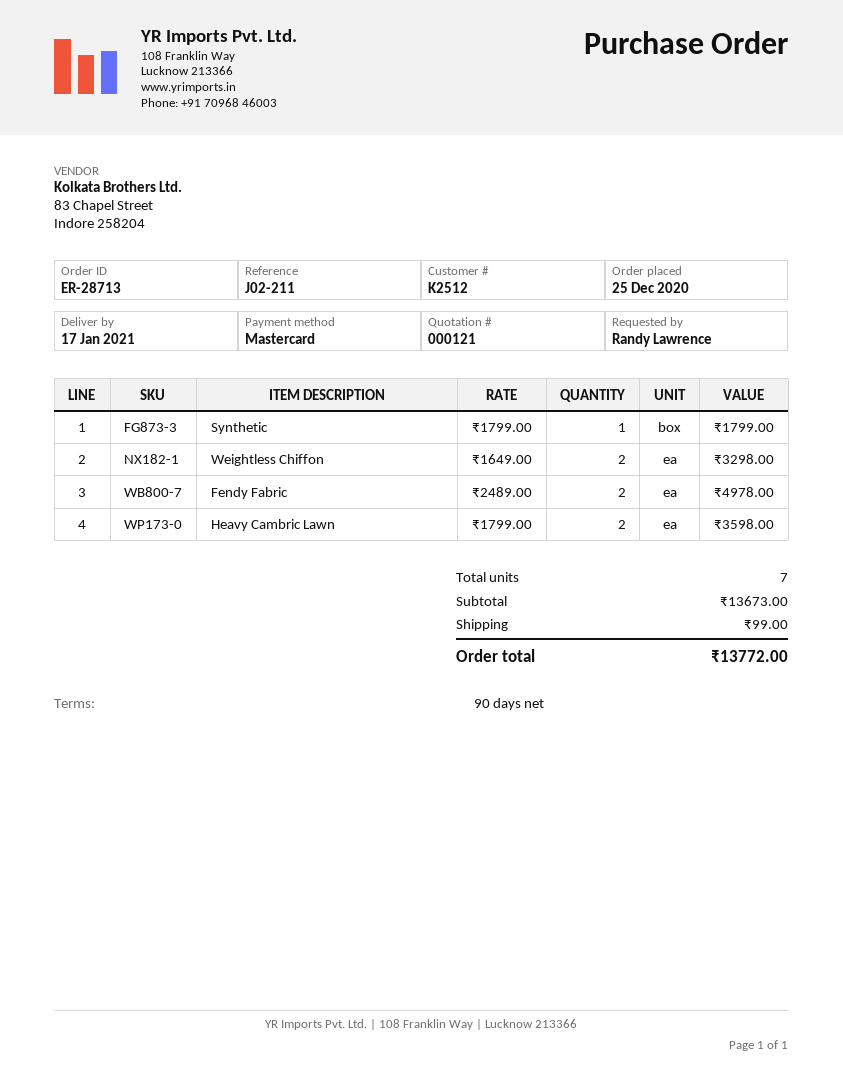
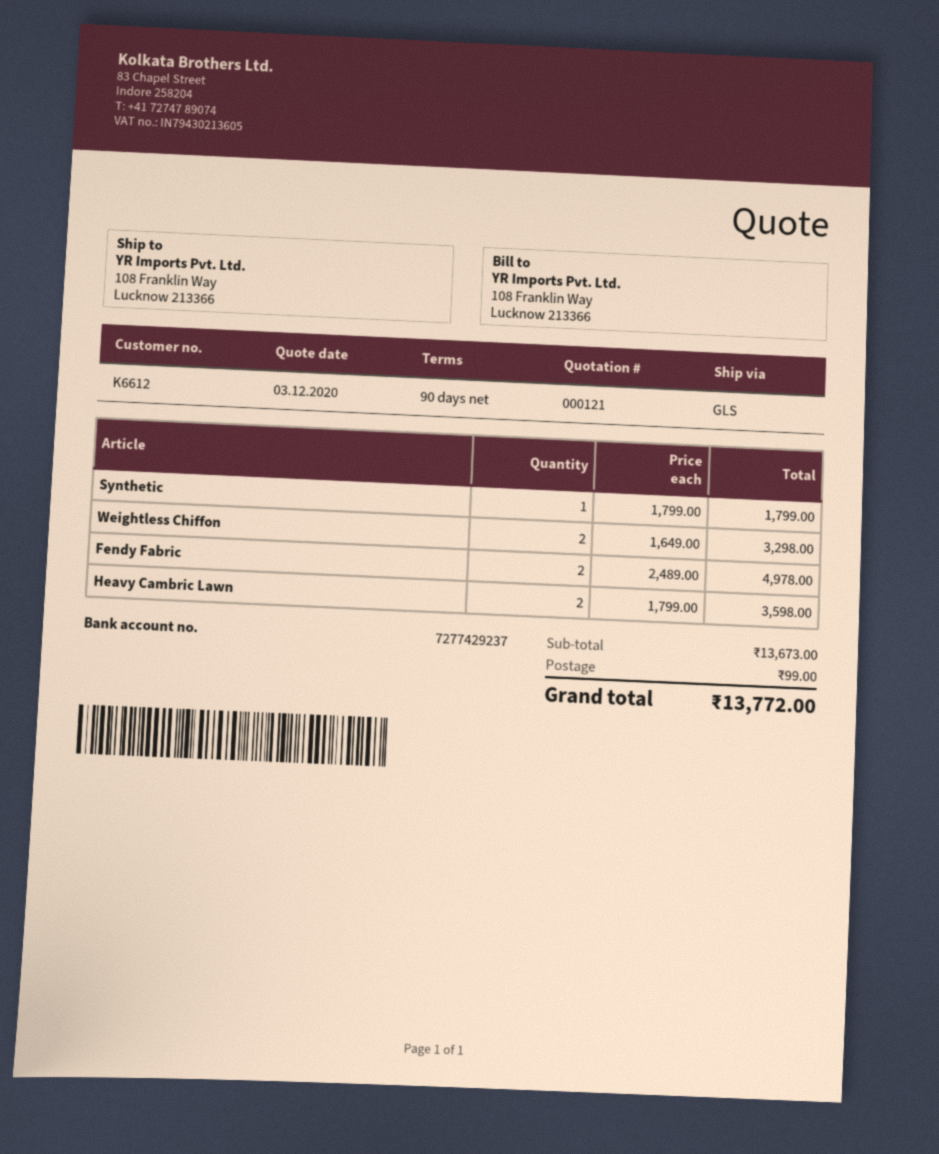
customer number: K2512 -> K6612

